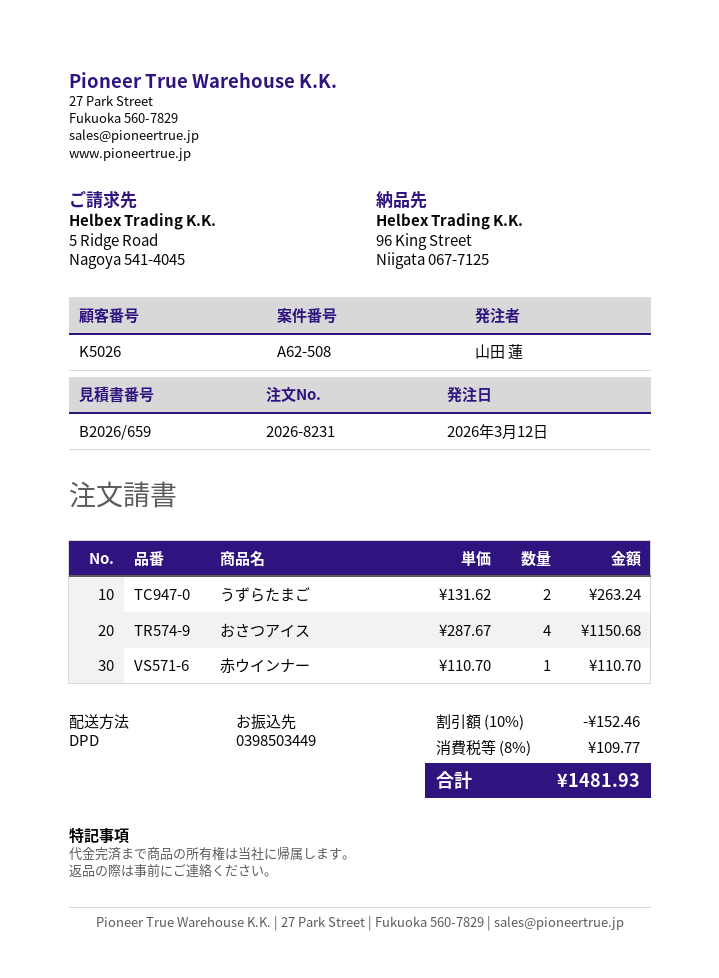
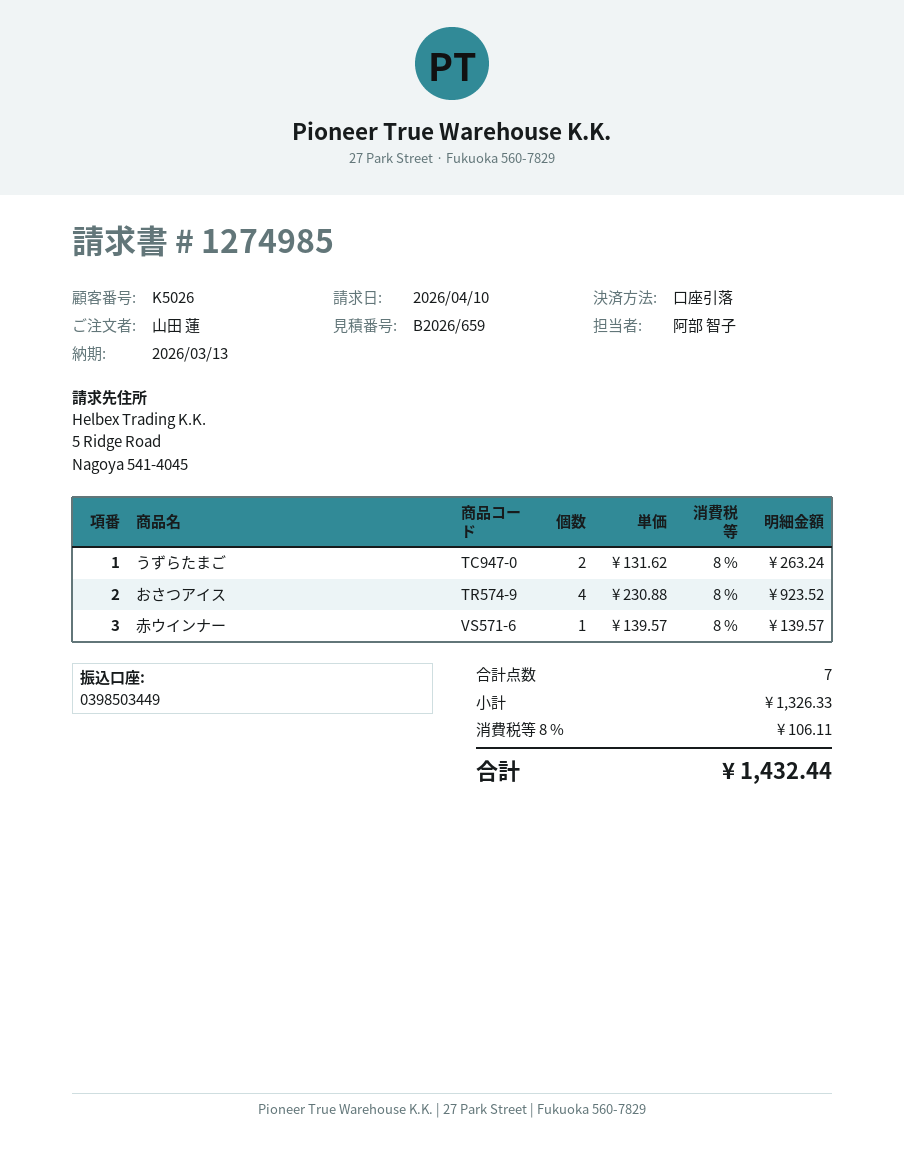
おさつアイス: 4 x 287.67 = 1150.68 -> 4 x 230.88 = 923.52
赤ウインナー: 1 x 110.70 = 110.70 -> 1 x 139.57 = 139.57
discount: 10% = 152.46 -> none
tax: 8% = 109.77 -> 8% = 106.11
total: 1481.93 -> 1432.44

